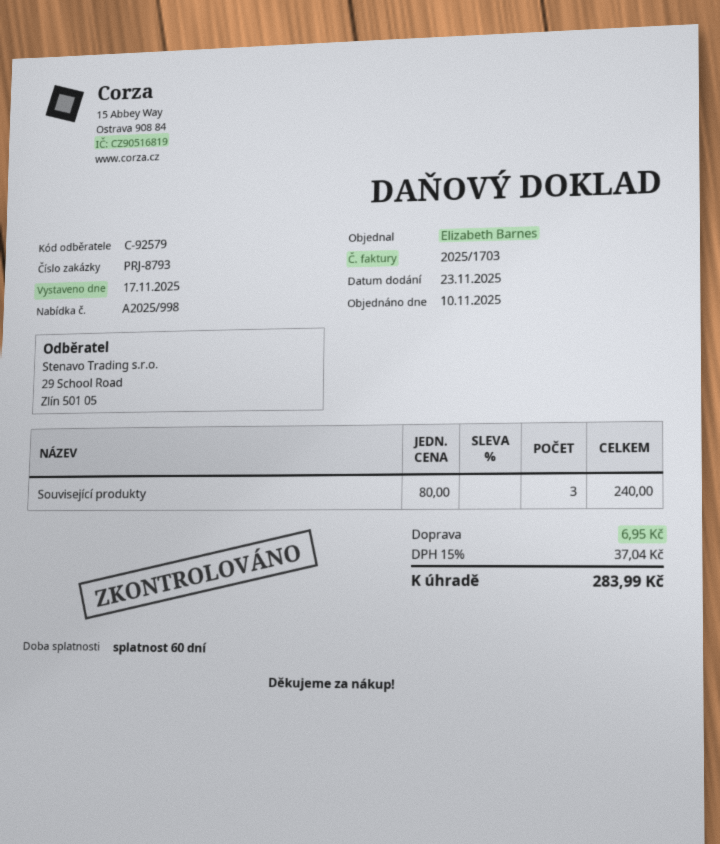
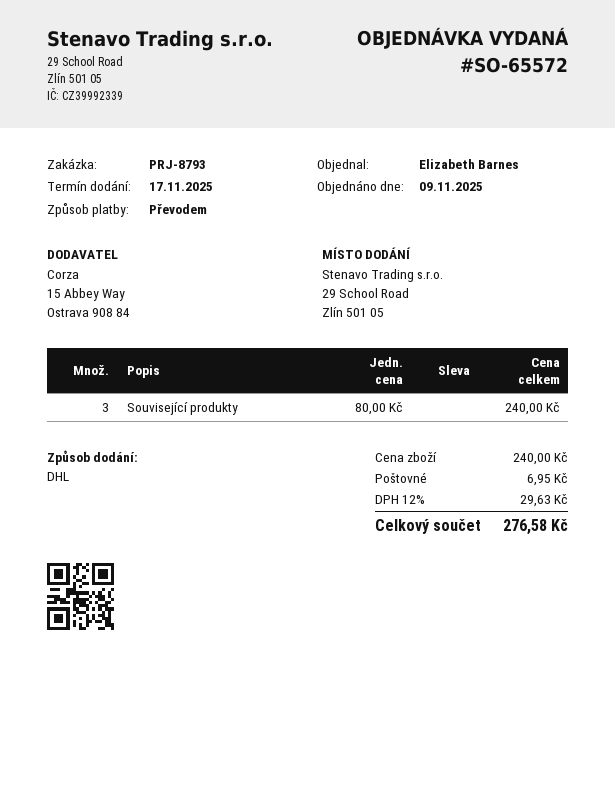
order date: 2025-11-10 -> 2025-11-09
delivery date: 2025-11-23 -> 2025-11-17
tax: 15% = 37.04 -> 12% = 29.63
total: 283.99 -> 276.58

